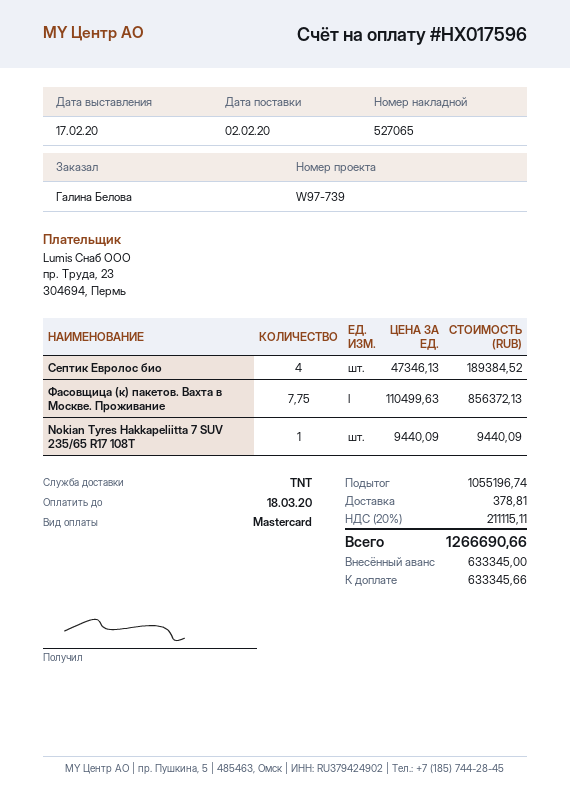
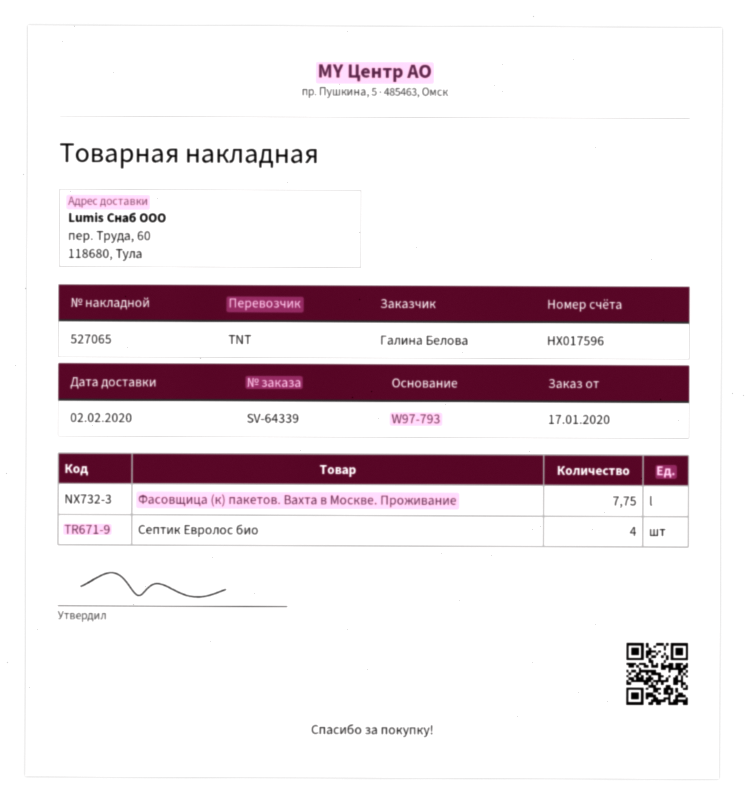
reference: W97-739 -> W97-793
Nokian Tyres Hakkapeliitta 7 SUV 235/65 R17 108T: 1 -> none

